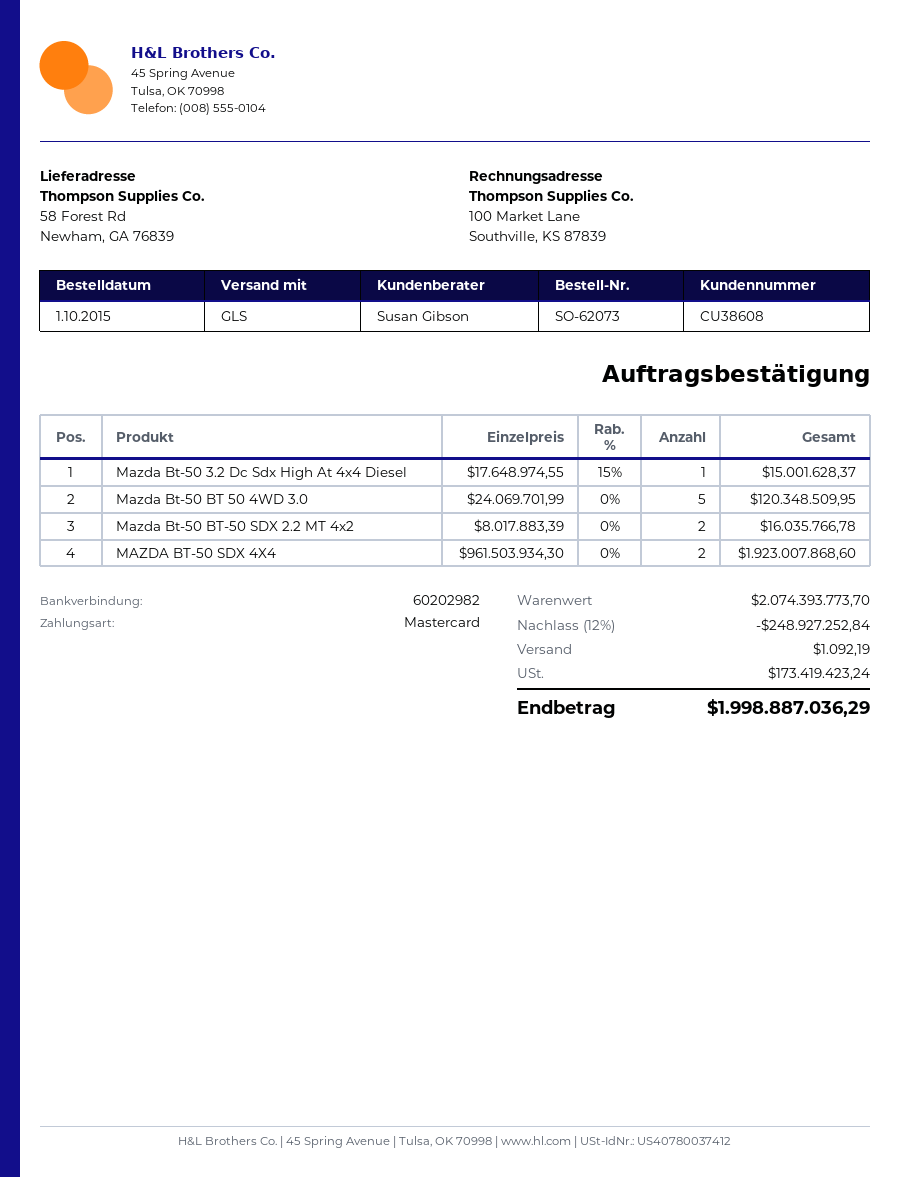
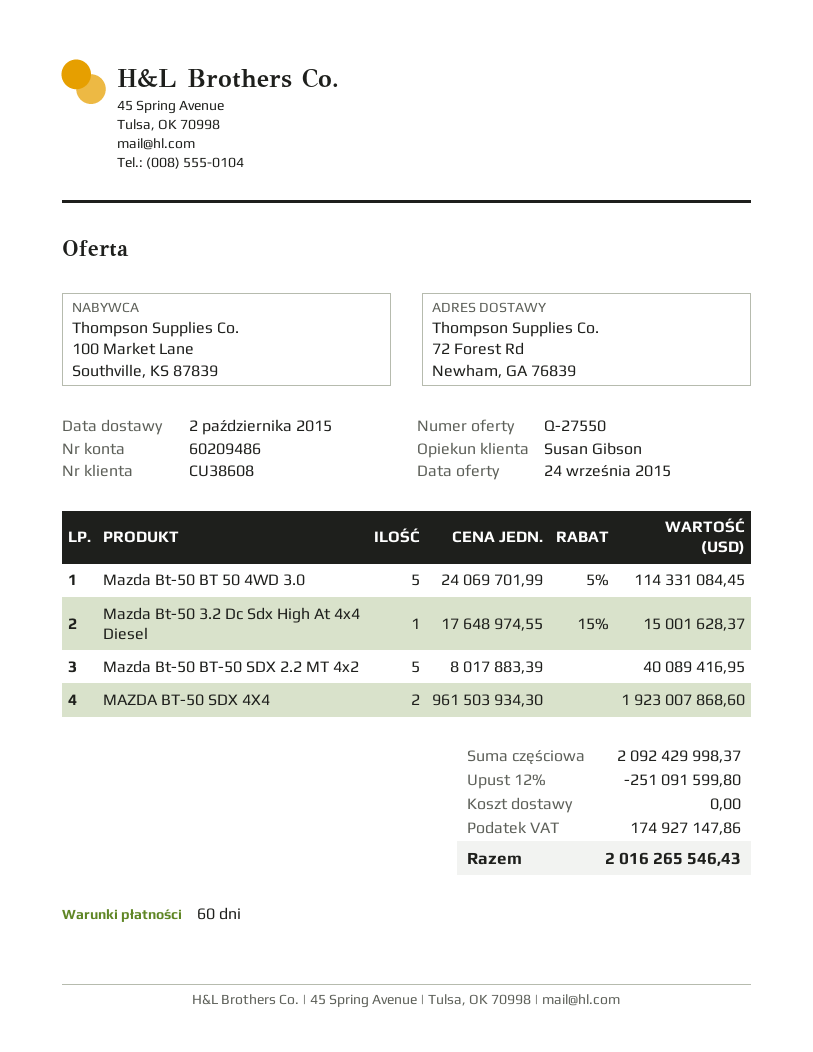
bank account: 60202982 -> 60209486
ship to: 58 Forest Rd, Newham, GA 76839 -> 72 Forest Rd, Newham, GA 76839
Mazda Bt-50 BT 50 4WD 3.0: 5 x 24069701.99 = 120348509.95 -> 5 x 24069701.99 - 5% = 114331084.45
Mazda Bt-50 BT-50 SDX 2.2 MT 4x2: 2 x 8017883.39 = 16035766.78 -> 5 x 8017883.39 = 40089416.95
subtotal: 2074393773.70 -> 2092429998.37
discount: 12% = 248927252.84 -> 12% = 251091599.80
shipping: 1092.19 -> 0.00
tax: 173419423.24 -> 174927147.86
total: 1998887036.29 -> 2016265546.43

